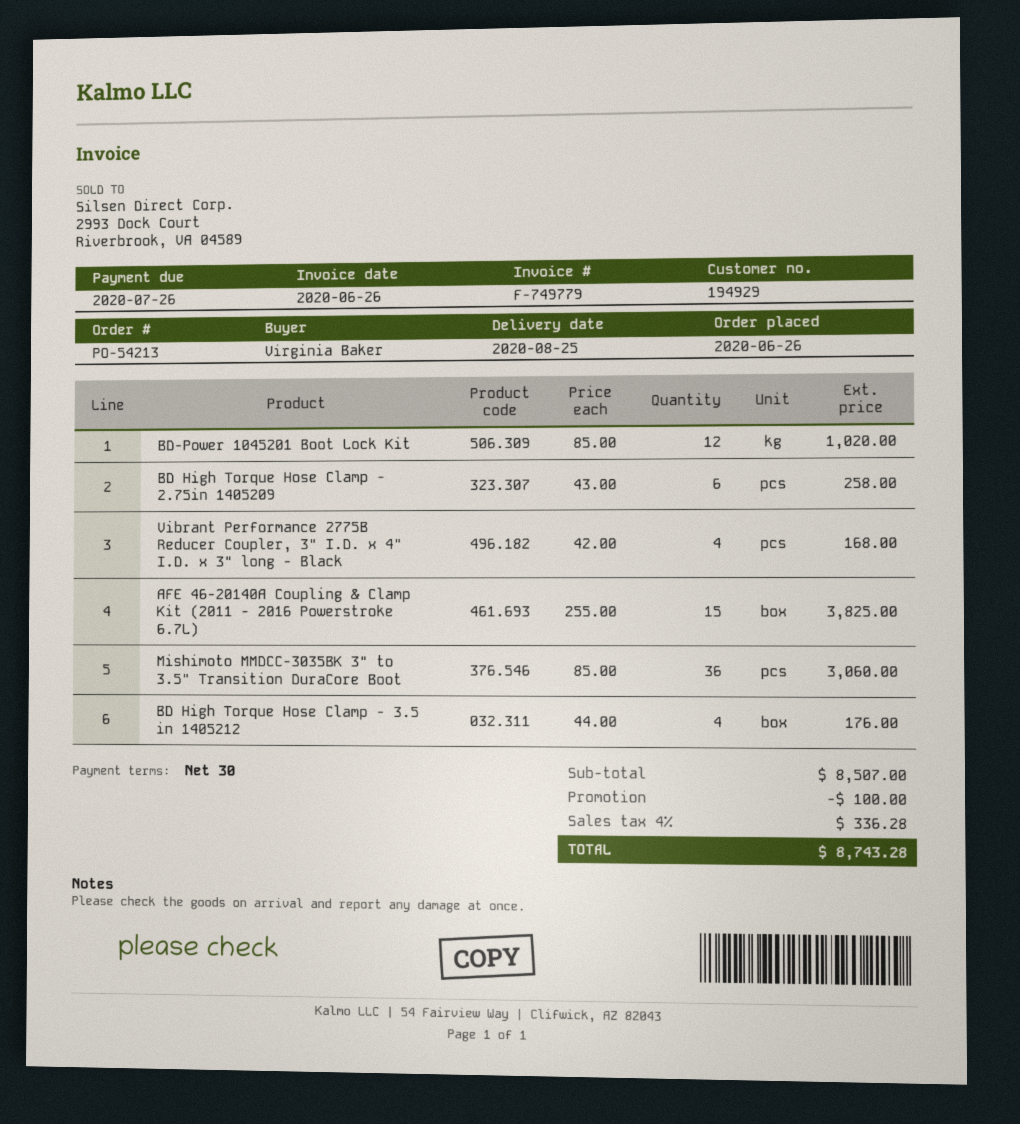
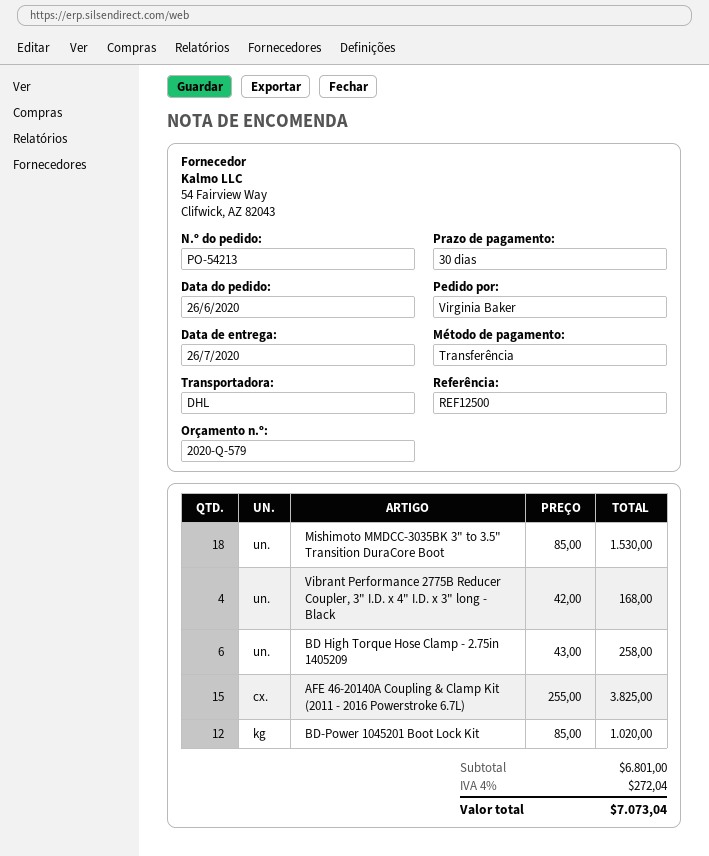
delivery date: 2020-08-25 -> 2020-07-26
Mishimoto MMDCC-3035BK 3" to 3.5" Transition DuraCore Boot: 36 x 85.00 = 3060.00 -> 18 x 85.00 = 1530.00
BD High Torque Hose Clamp - 3.5 in 1405212: 4 x 44.00 = 176.00 -> none
subtotal: 8507.00 -> 6801.00
discount: 100.00 -> none
tax: 4% = 336.28 -> 4% = 272.04
total: 8743.28 -> 7073.04

